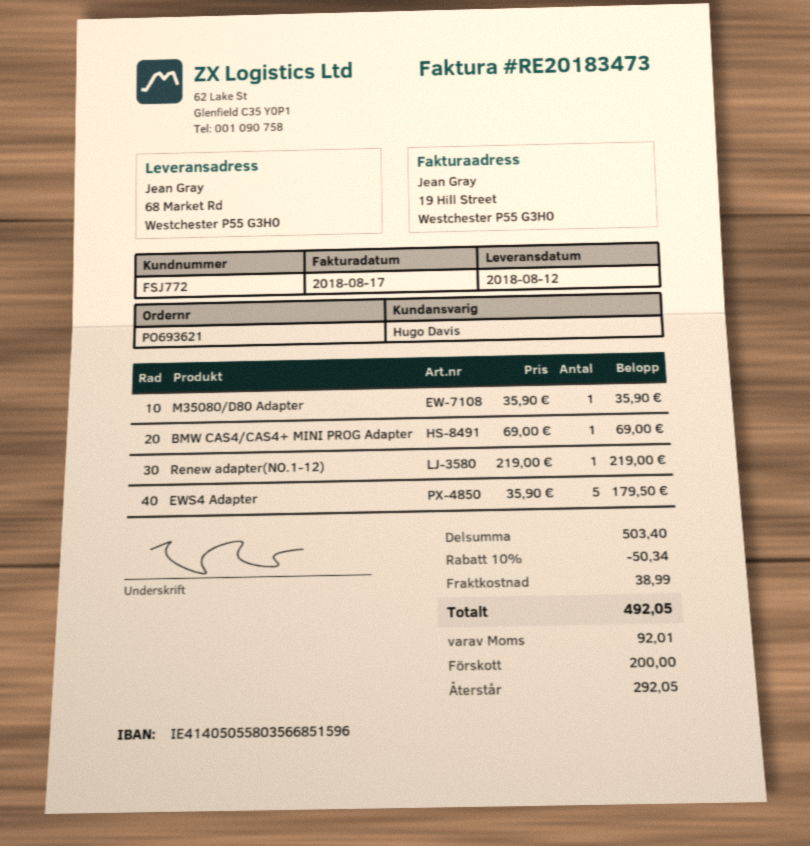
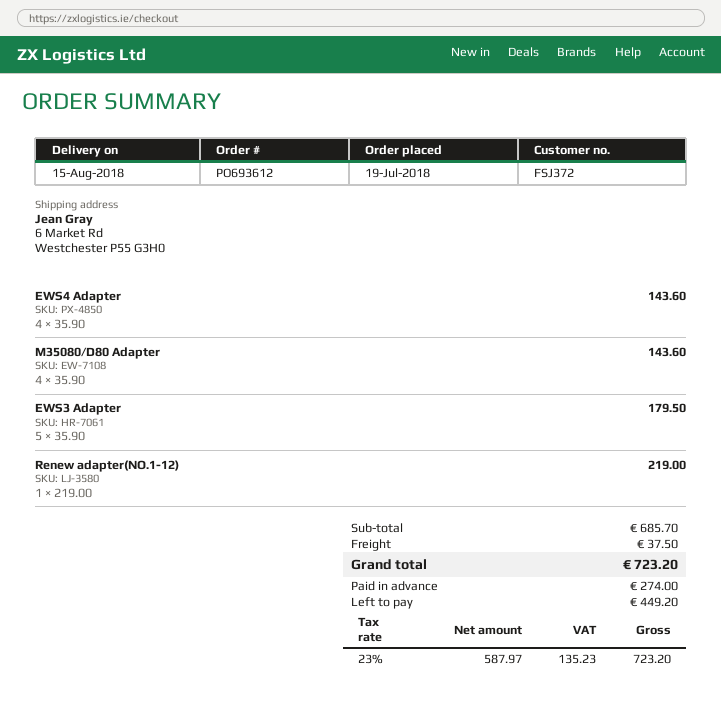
order number: PO693621 -> PO693612
delivery date: 2018-08-12 -> 2018-08-15
customer number: FSJ772 -> FSJ372
ship to: 68 Market Rd, Westchester P55 G3H0 -> 6 Market Rd, Westchester P55 G3H0
M35080/D80 Adapter: 1 x 35.90 = 35.90 -> 4 x 35.90 = 143.60
BMW CAS4/CAS4+ MINI PROG Adapter: 1 x 69.00 = 69.00 -> none
EWS4 Adapter: 5 x 35.90 = 179.50 -> 4 x 35.90 = 143.60
EWS3 Adapter: none -> 5 x 35.90 = 179.50
subtotal: 503.40 -> 685.70
discount: 10% = 50.34 -> none
shipping: 38.99 -> 37.50
tax: 92.01 -> 135.23
total: 492.05 -> 723.20
deposit: 200.00 -> 274.00
balance: 292.05 -> 449.20

